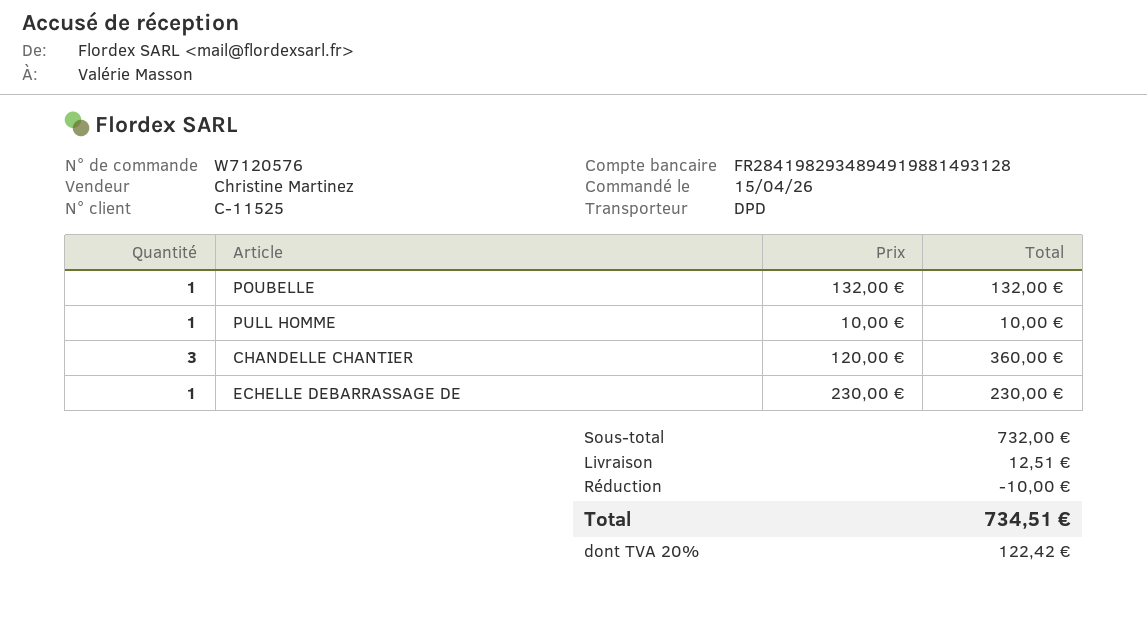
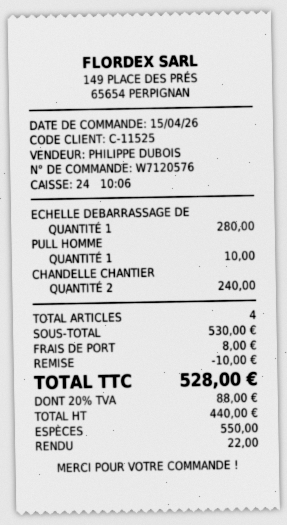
sales rep: Christine Martinez -> PHILIPPE DUBOIS
POUBELLE: 1 for 132.00 -> none
CHANDELLE CHANTIER: 3 for 360.00 -> 2 for 240.00
ECHELLE DEBARRASSAGE DE: 1 for 230.00 -> 1 for 280.00
subtotal: 732.00 -> 530.00
shipping: 12.51 -> 8.00
tax: 20% = 122.42 -> 20% = 88.00
total: 734.51 -> 528.00

